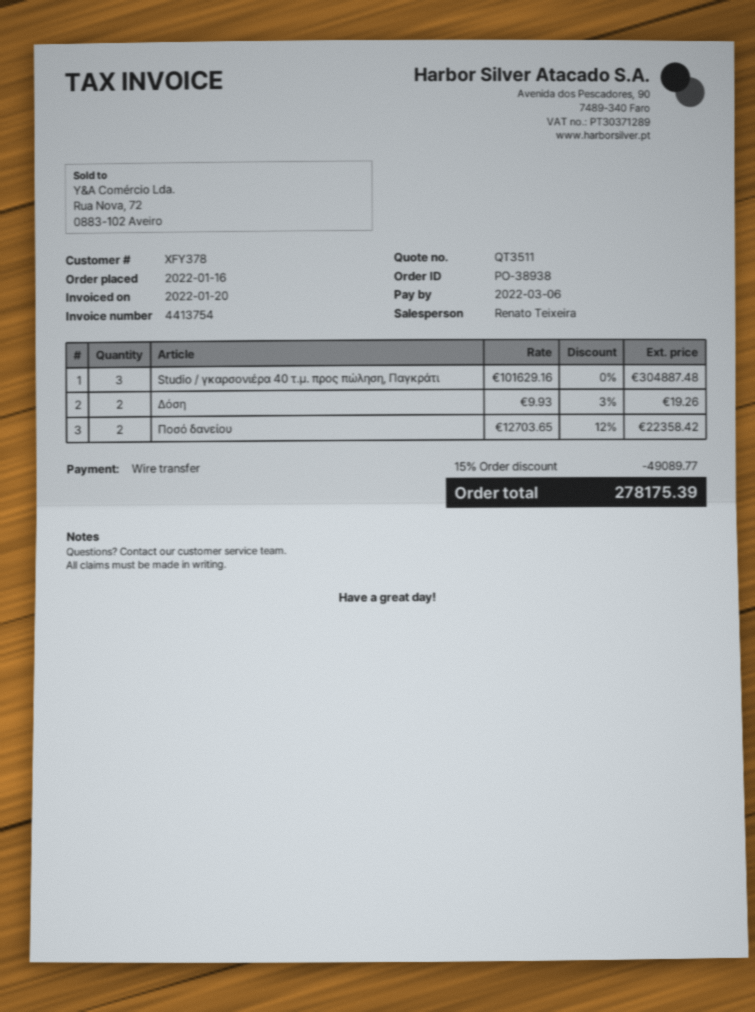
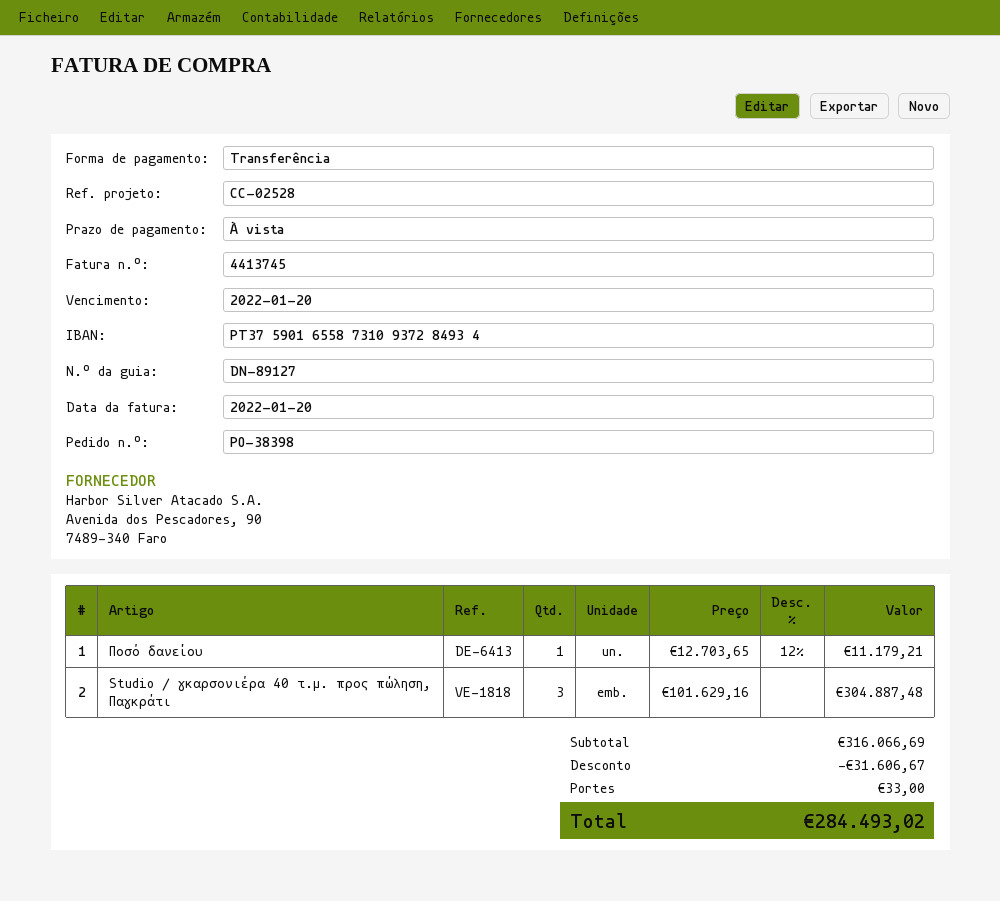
order number: PO-38938 -> PO-38398
invoice number: 4413754 -> 4413745
due date: 2022-03-06 -> 2022-01-20
Δόση: 2 x 9.93 - 3% = 19.26 -> none
Ποσό δανείου: 2 x 12703.65 - 12% = 22358.42 -> 1 x 12703.65 - 12% = 11179.21
discount: 49089.77 -> 31606.67
shipping: none -> 33.00
total: 278175.39 -> 284493.02

